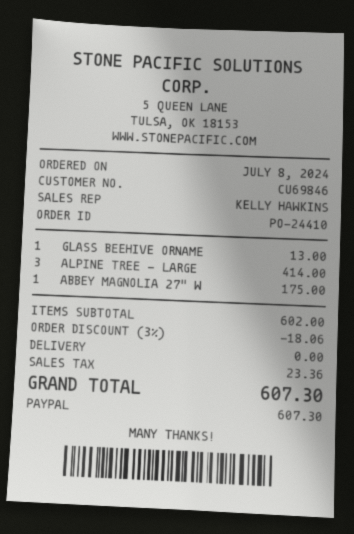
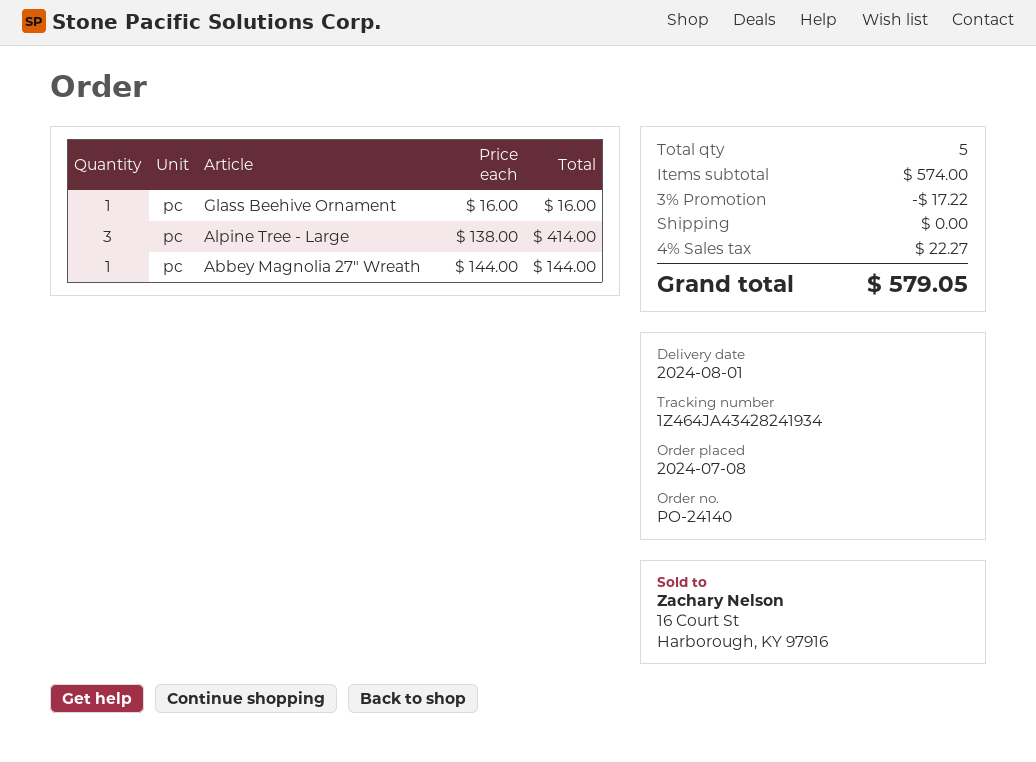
order number: PO-24410 -> PO-24140
GLASS BEEHIVE ORNAME: 1 for 13.00 -> 1 for 16.00
ABBEY MAGNOLIA 27" W: 1 for 175.00 -> 1 for 144.00
subtotal: 602.00 -> 574.00
discount: 3% = 18.06 -> 3% = 17.22
tax: 23.36 -> 22.27
total: 607.30 -> 579.05

